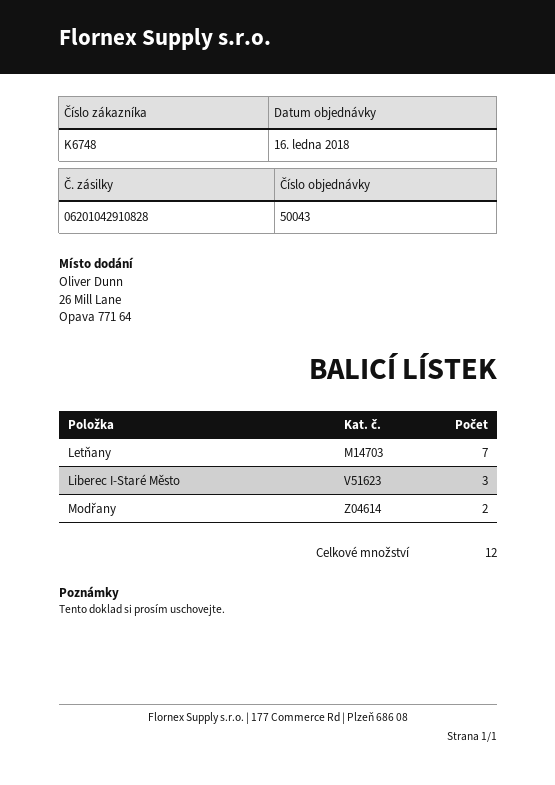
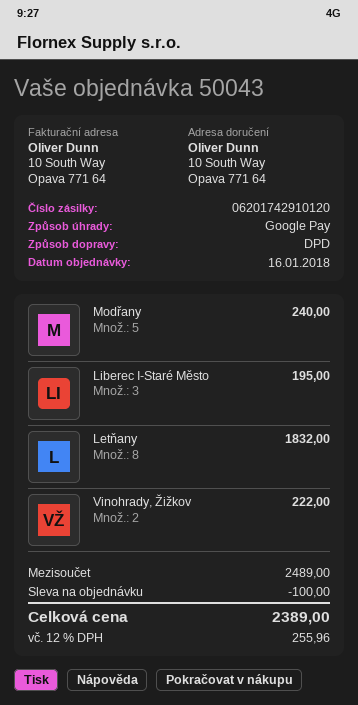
tracking number: 06201042910828 -> 06201742910120
ship to: 26 Mill Lane, Opava 771 64 -> 10 South Way, Opava 771 64
Letňany: 7 -> 8
Modřany: 2 -> 5
Vinohrady, Žižkov: none -> 2

